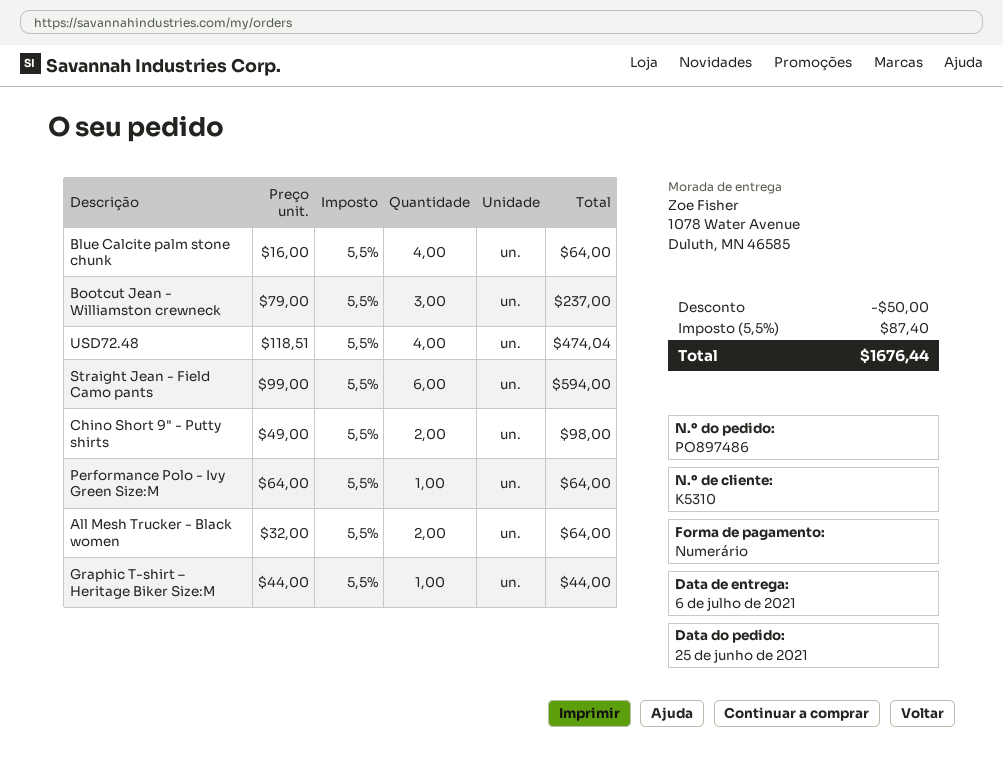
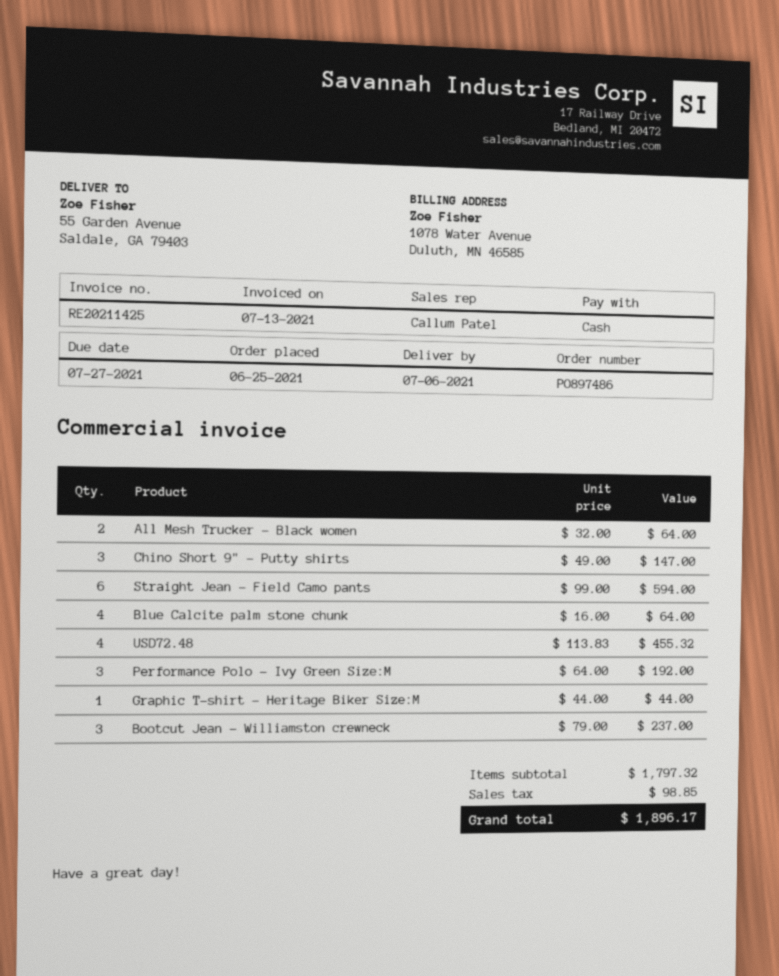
ship to: 1078 Water Avenue, Duluth, MN 46585 -> 55 Garden Avenue, Saldale, GA 79403
USD72.48: 4 x 118.51 = 474.04 -> 4 x 113.83 = 455.32
Chino Short 9" - Putty shirts: 2 x 49.00 = 98.00 -> 3 x 49.00 = 147.00
Performance Polo - Ivy Green Size:M: 1 x 64.00 = 64.00 -> 3 x 64.00 = 192.00
discount: 50.00 -> none
tax: 87.40 -> 98.85
total: 1676.44 -> 1896.17

